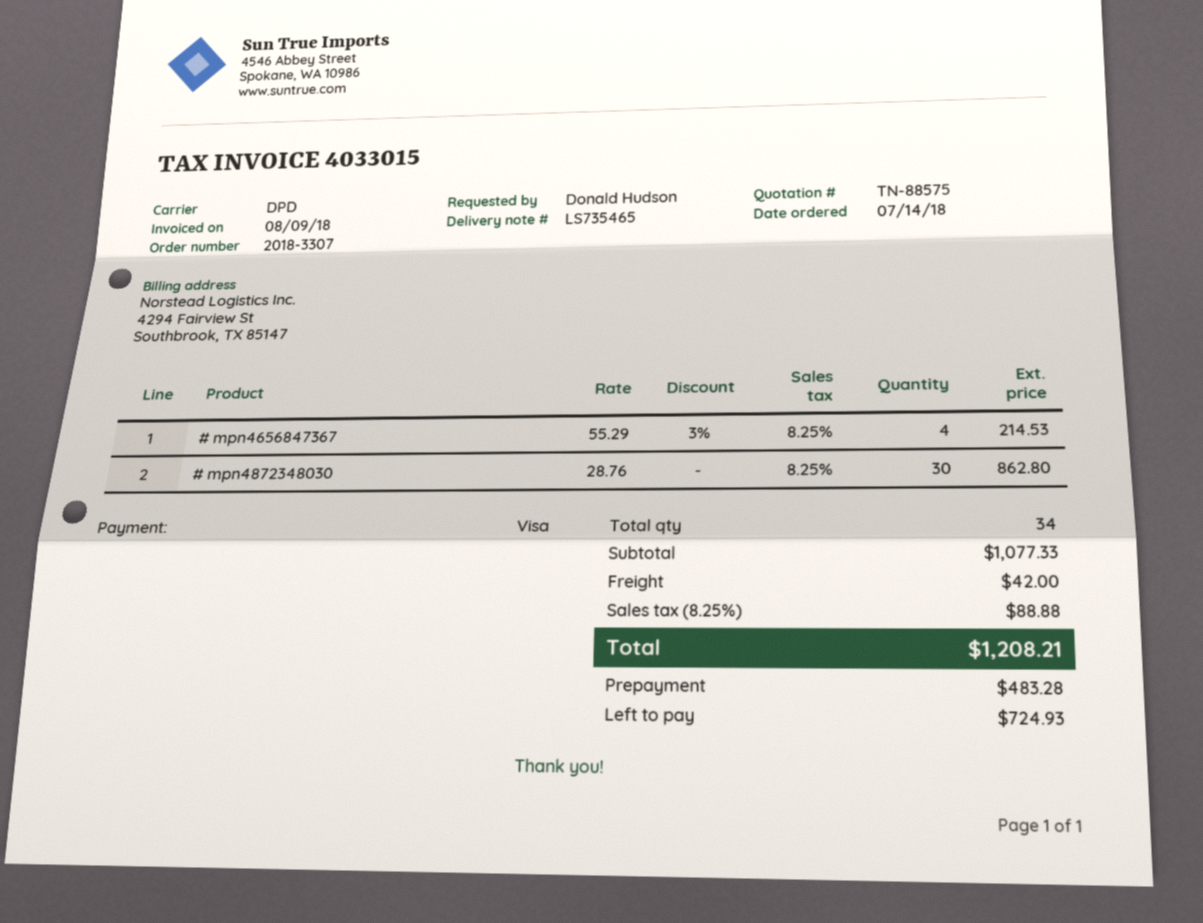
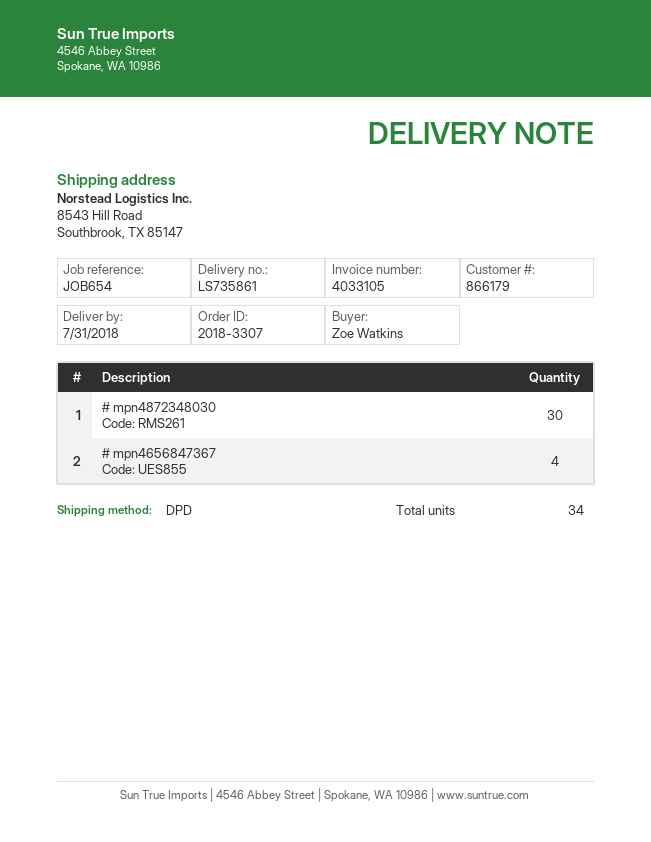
delivery note number: LS735465 -> LS735861
invoice number: 4033015 -> 4033105
ordered by: Donald Hudson -> Zoe Watkins

